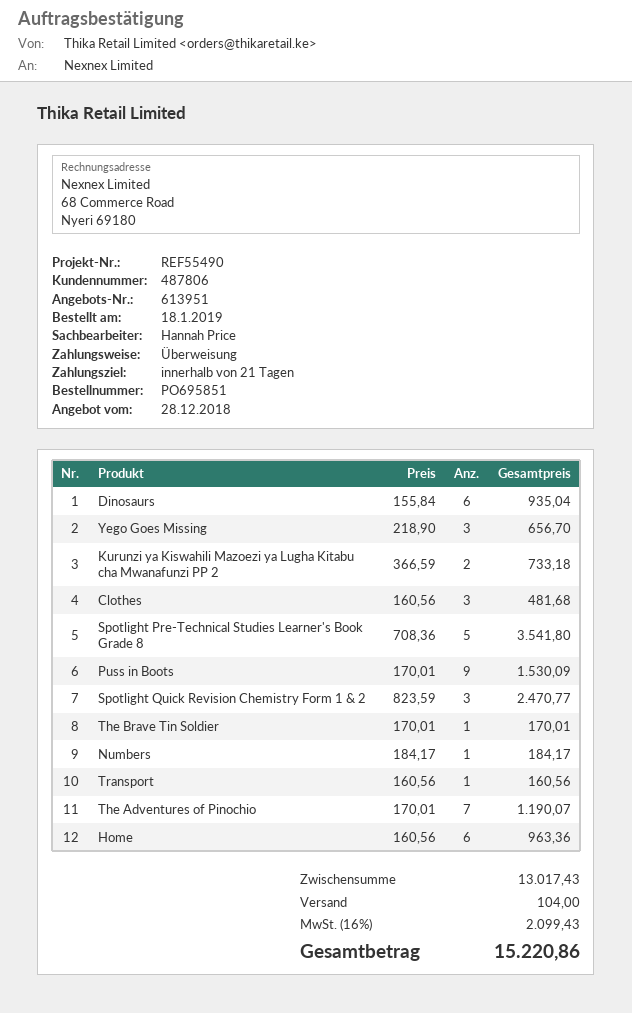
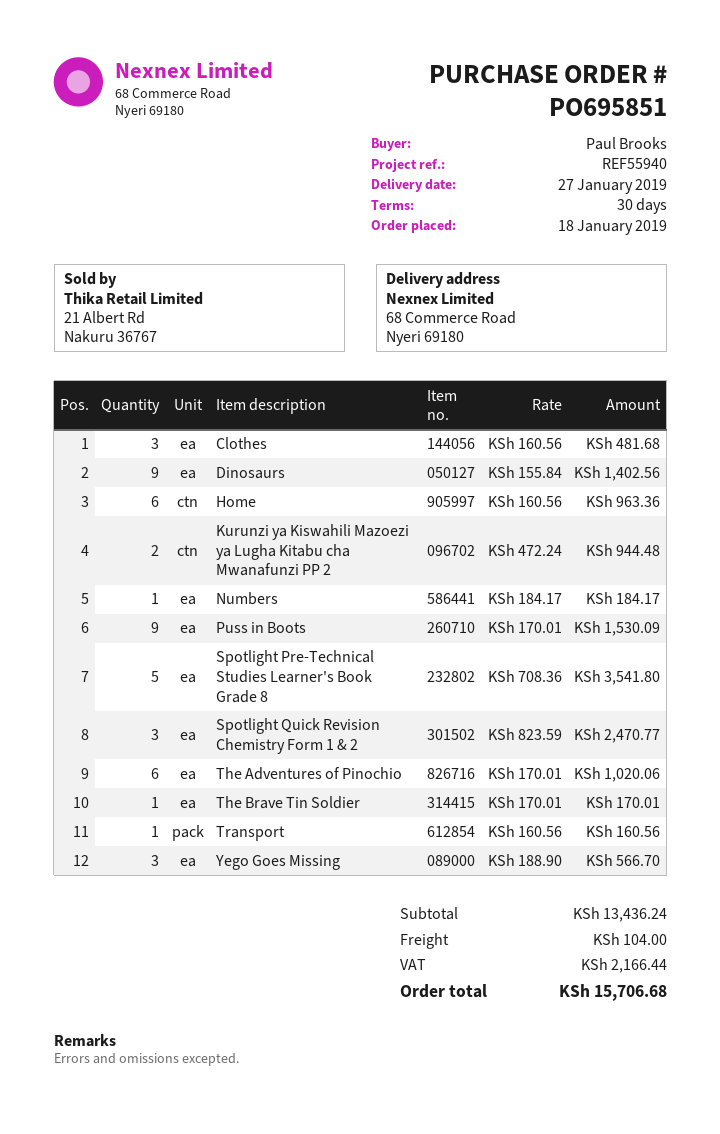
payment terms: 21 days -> 30 days
reference: REF55490 -> REF55940
Dinosaurs: 6 x 155.84 = 935.04 -> 9 x 155.84 = 1402.56
Yego Goes Missing: 3 x 218.90 = 656.70 -> 3 x 188.90 = 566.70
Kurunzi ya Kiswahili Mazoezi ya Lugha Kitabu cha Mwanafunzi PP 2: 2 x 366.59 = 733.18 -> 2 x 472.24 = 944.48
The Adventures of Pinochio: 7 x 170.01 = 1190.07 -> 6 x 170.01 = 1020.06
subtotal: 13017.43 -> 13436.24
tax: 2099.43 -> 2166.44
total: 15220.86 -> 15706.68

